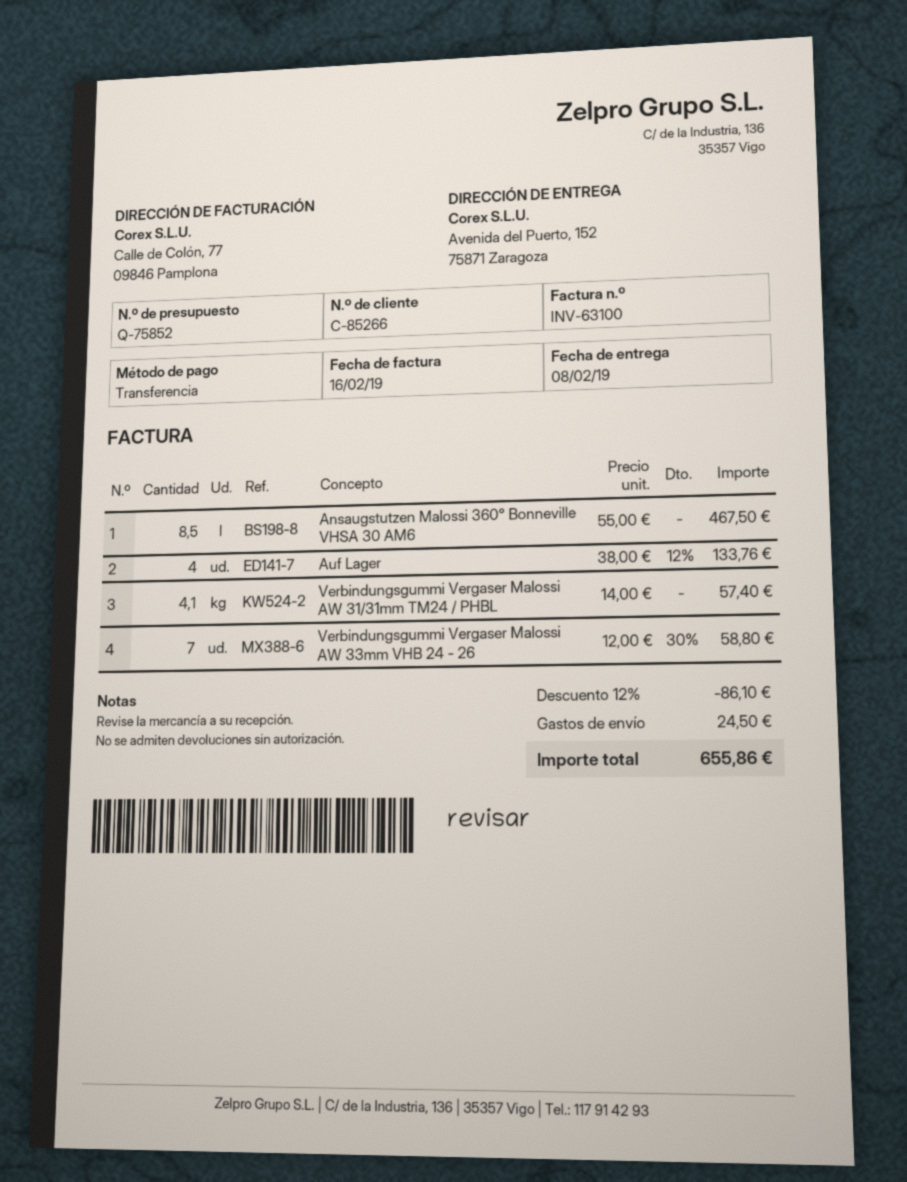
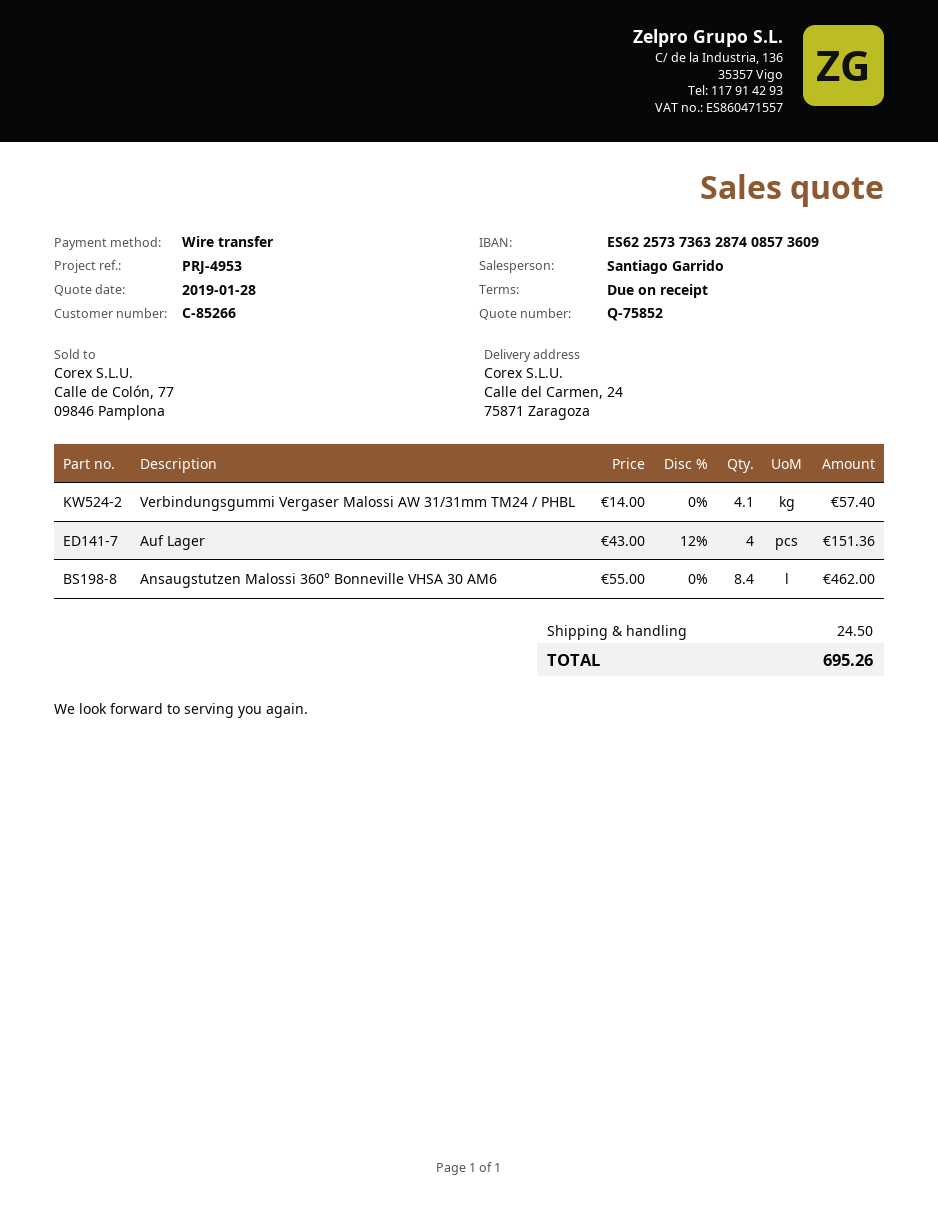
ship to: Avenida del Puerto, 152, 75871 Zaragoza -> Calle del Carmen, 24, 75871 Zaragoza
Ansaugstutzen Malossi 360° Bonneville VHSA 30 AM6: 8.5 x 55.00 = 467.50 -> 8.4 x 55.00 = 462.00
Auf Lager: 4 x 38.00 - 12% = 133.76 -> 4 x 43.00 - 12% = 151.36
Verbindungsgummi Vergaser Malossi AW 33mm VHB 24 - 26: 7 x 12.00 - 30% = 58.80 -> none
discount: 12% = 86.10 -> none
total: 655.86 -> 695.26

